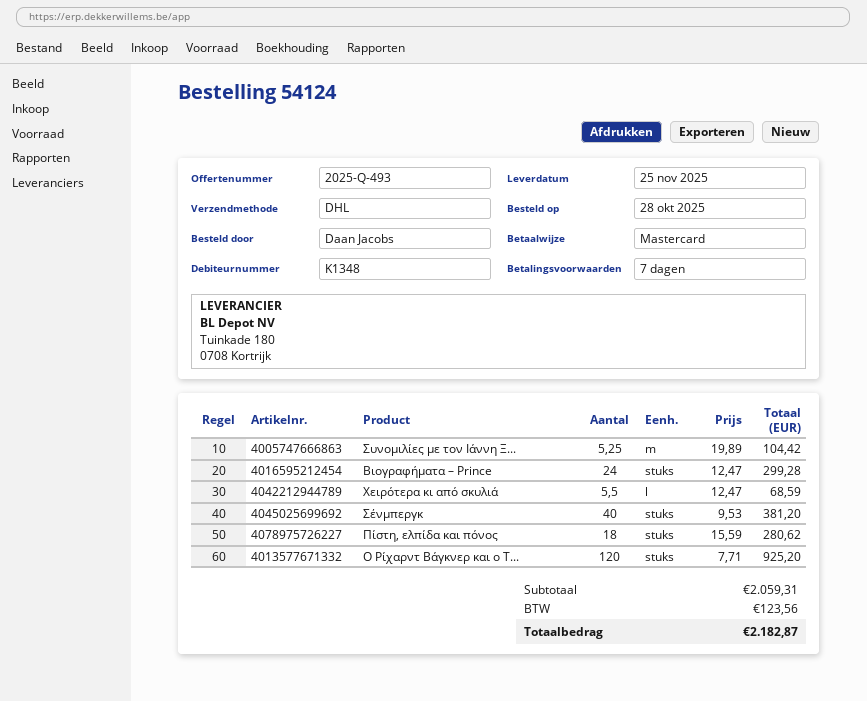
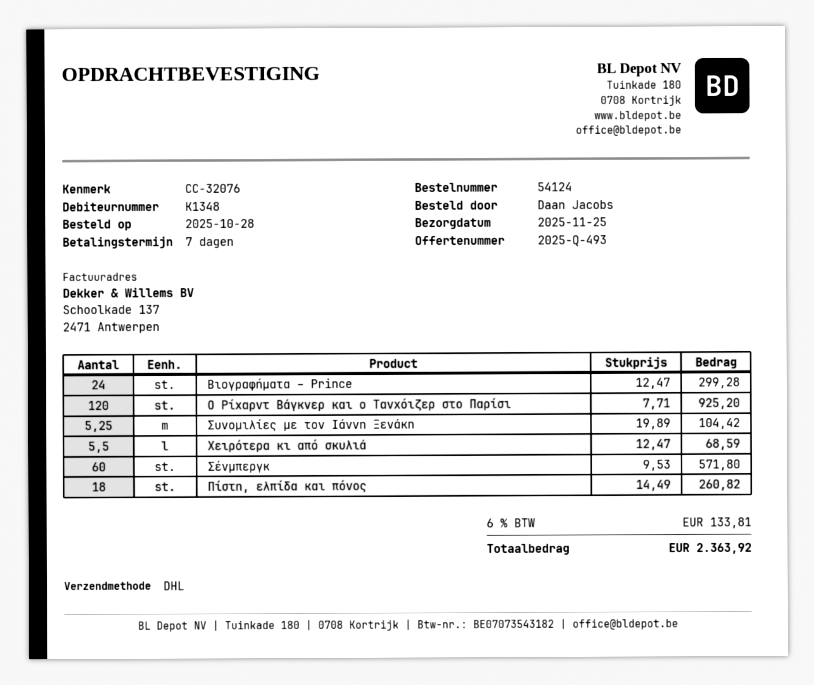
Σένμπεργκ: 40 x 9.53 = 381.20 -> 60 x 9.53 = 571.80
Πίστη, ελπίδα και πόνος: 18 x 15.59 = 280.62 -> 18 x 14.49 = 260.82
tax: 123.56 -> 133.81
total: 2182.87 -> 2363.92

